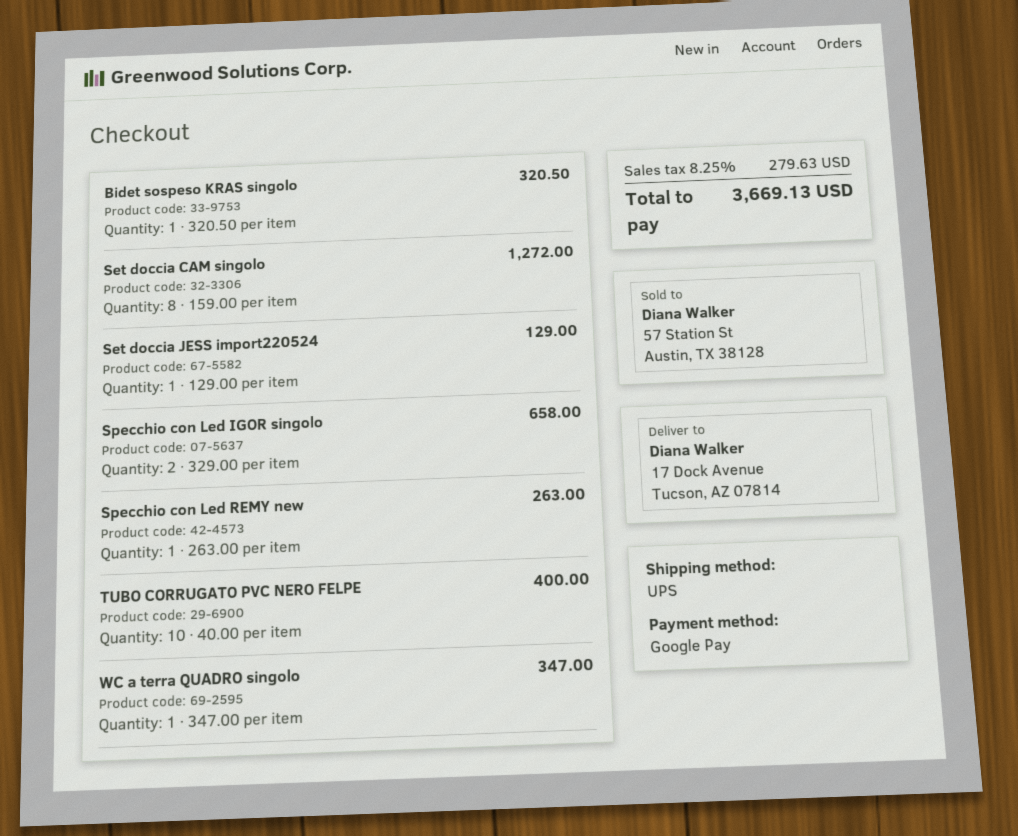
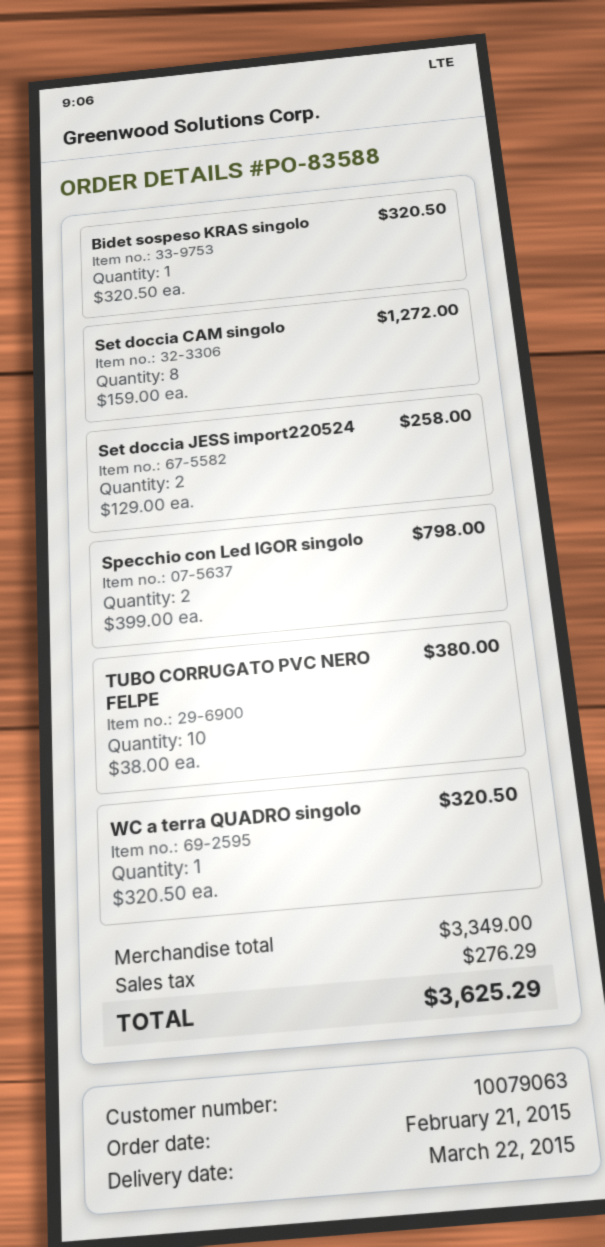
Set doccia JESS import220524: 1 x 129.00 = 129.00 -> 2 x 129.00 = 258.00
Specchio con Led IGOR singolo: 2 x 329.00 = 658.00 -> 2 x 399.00 = 798.00
Specchio con Led REMY new: 1 x 263.00 = 263.00 -> none
TUBO CORRUGATO PVC NERO FELPE: 10 x 40.00 = 400.00 -> 10 x 38.00 = 380.00
WC a terra QUADRO singolo: 1 x 347.00 = 347.00 -> 1 x 320.50 = 320.50
tax: 279.63 -> 276.29
total: 3669.13 -> 3625.29

